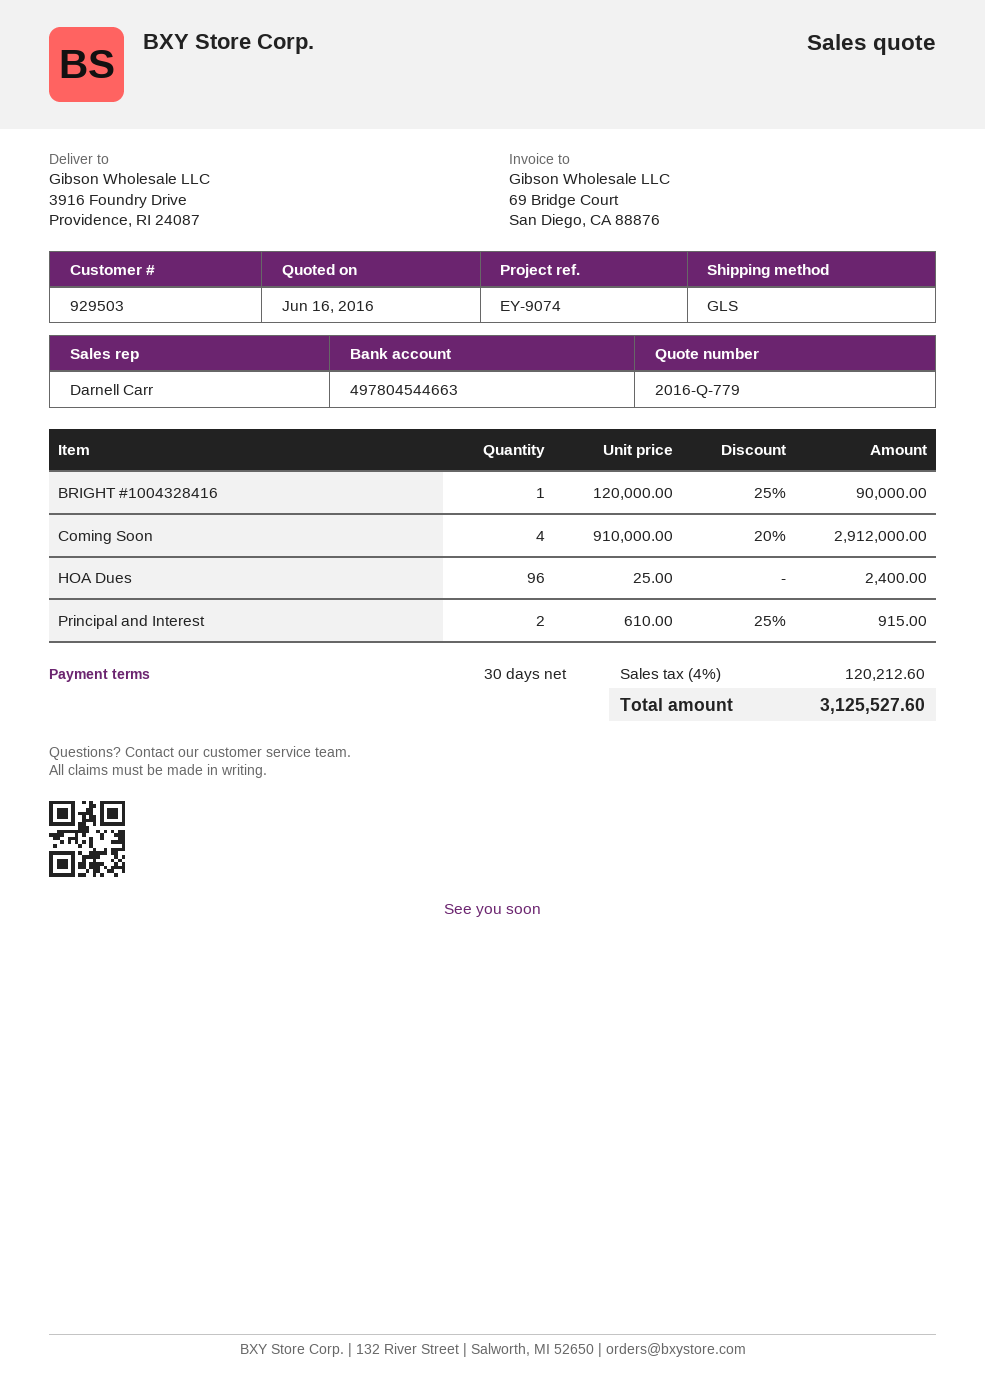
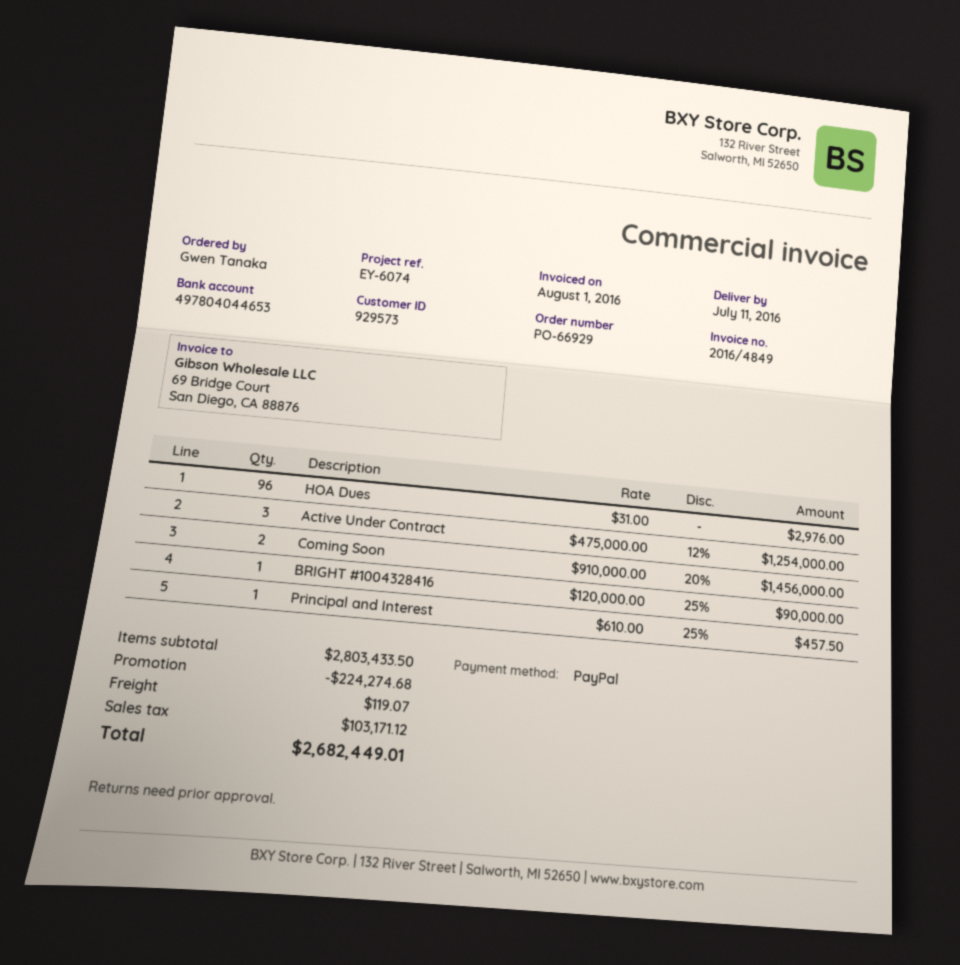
customer number: 929503 -> 929573
reference: EY-9074 -> EY-6074
bank account: 497804544663 -> 497804044653
Coming Soon: 4 x 910000.00 - 20% = 2912000.00 -> 2 x 910000.00 - 20% = 1456000.00
HOA Dues: 96 x 25.00 = 2400.00 -> 96 x 31.00 = 2976.00
Principal and Interest: 2 x 610.00 - 25% = 915.00 -> 1 x 610.00 - 25% = 457.50
Active Under Contract: none -> 3 x 475000.00 - 12% = 1254000.00
discount: none -> 224274.68
shipping: none -> 119.07
tax: 120212.60 -> 103171.12
total: 3125527.60 -> 2682449.01

